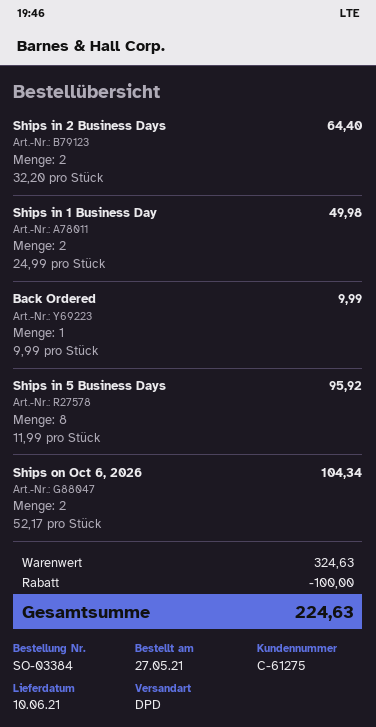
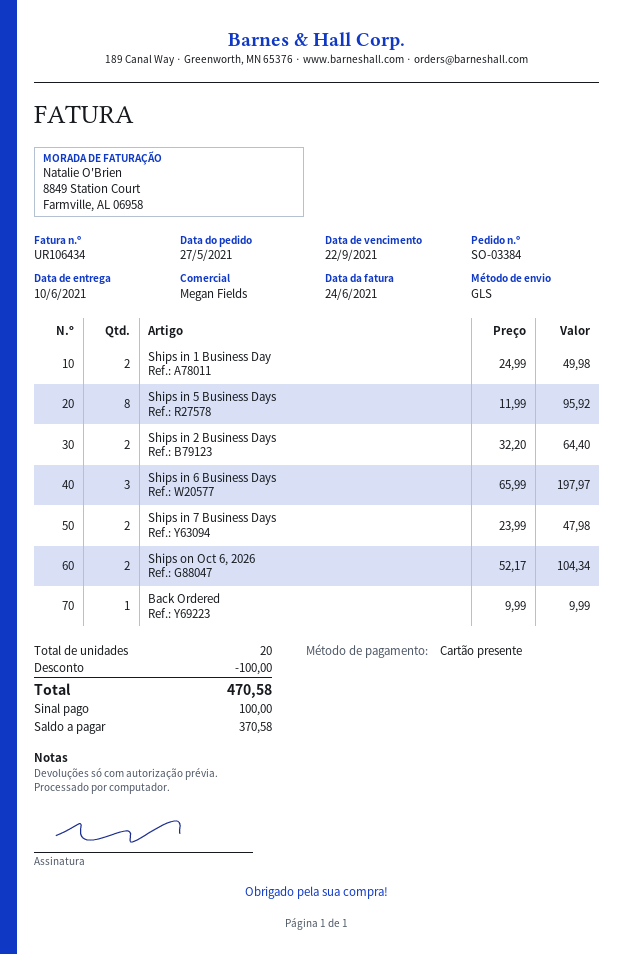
shipping method: DPD -> GLS
Ships in 6 Business Days: none -> 3 x 65.99 = 197.97
Ships in 7 Business Days: none -> 2 x 23.99 = 47.98
total: 224.63 -> 470.58

